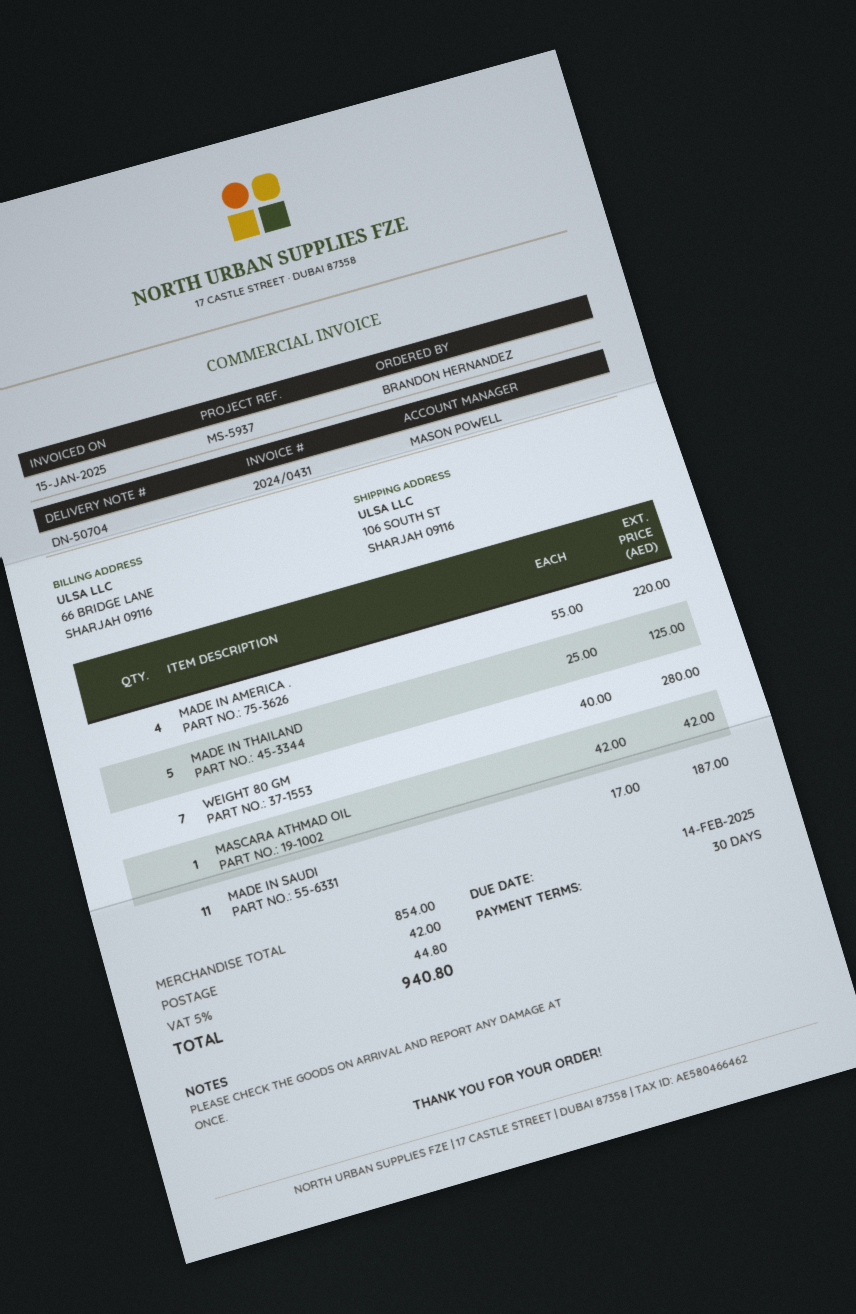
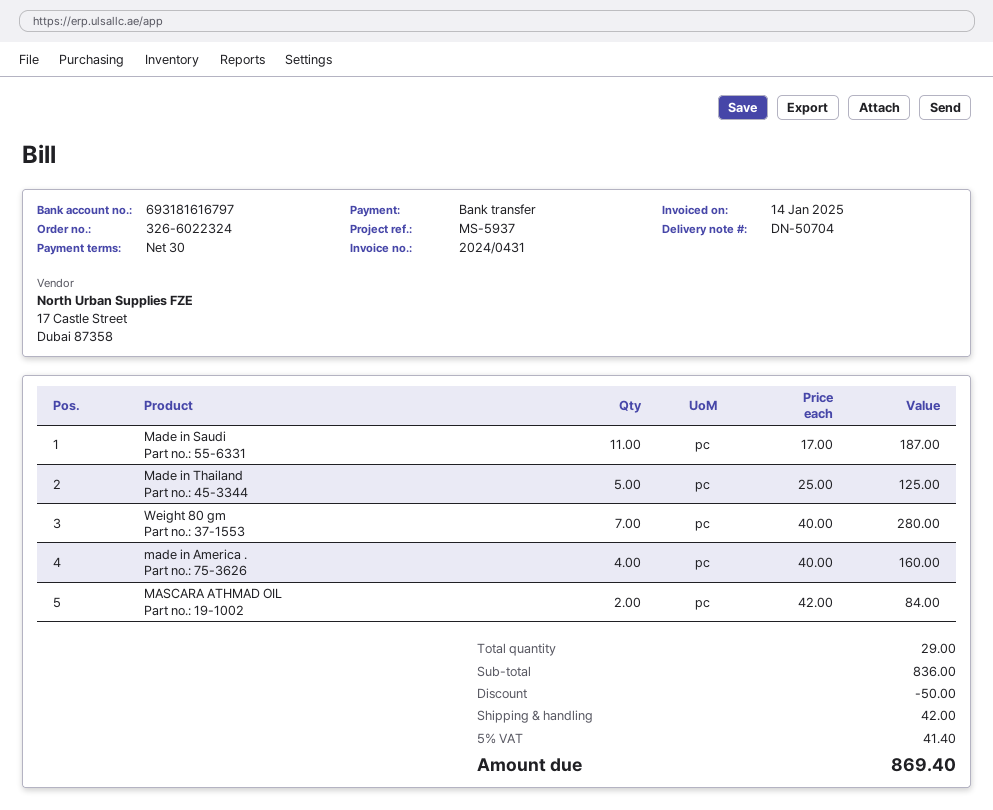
invoice date: 2025-01-15 -> 2025-01-14
MADE IN AMERICA .: 4 x 55.00 = 220.00 -> 4 x 40.00 = 160.00
MASCARA ATHMAD OIL: 1 x 42.00 = 42.00 -> 2 x 42.00 = 84.00
subtotal: 854.00 -> 836.00
discount: none -> 50.00
tax: 5% = 44.80 -> 5% = 41.40
total: 940.80 -> 869.40

